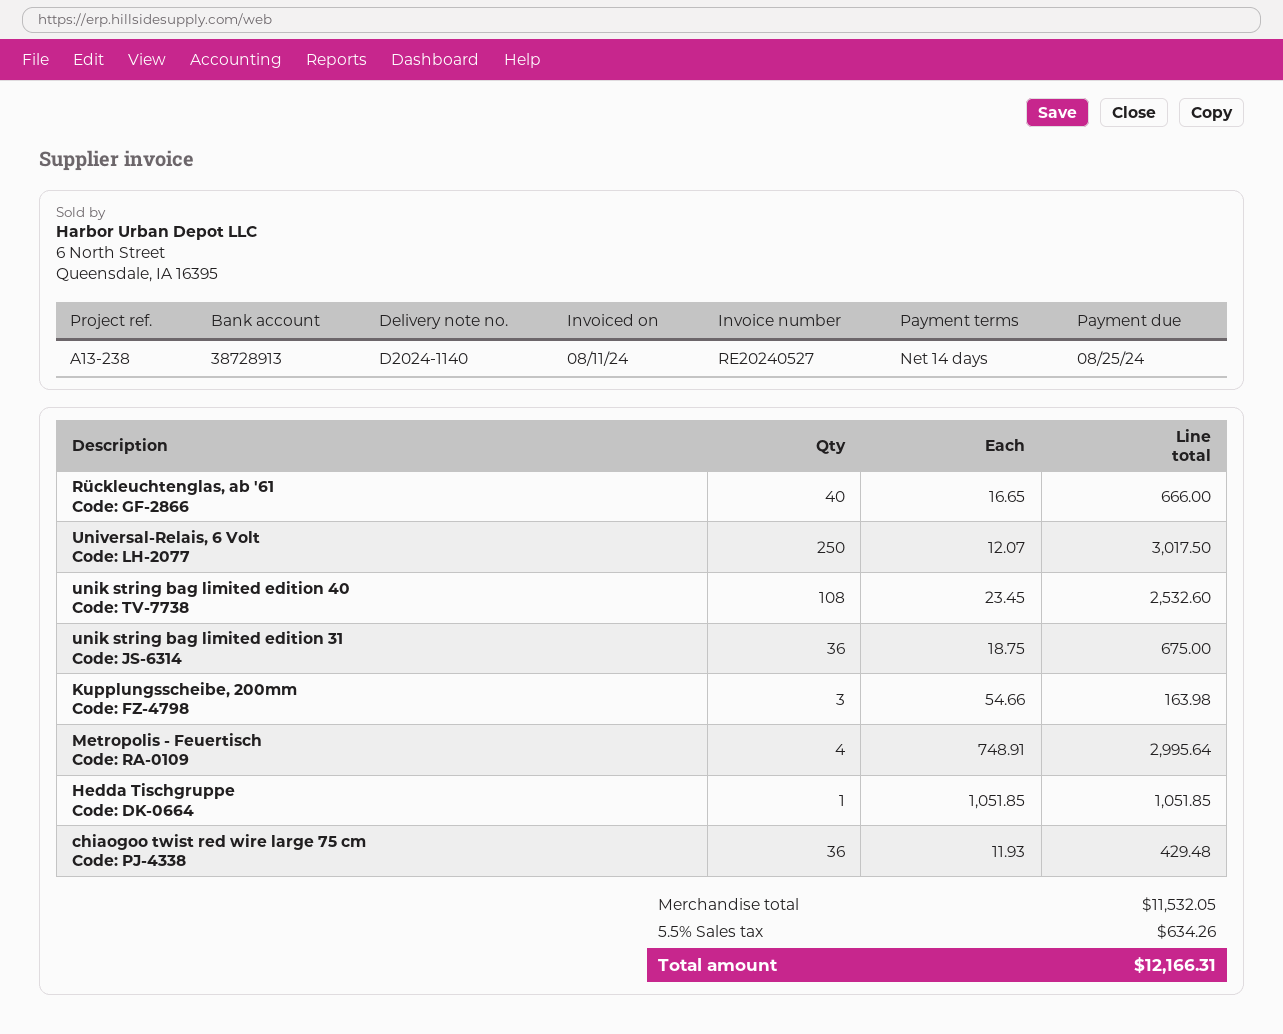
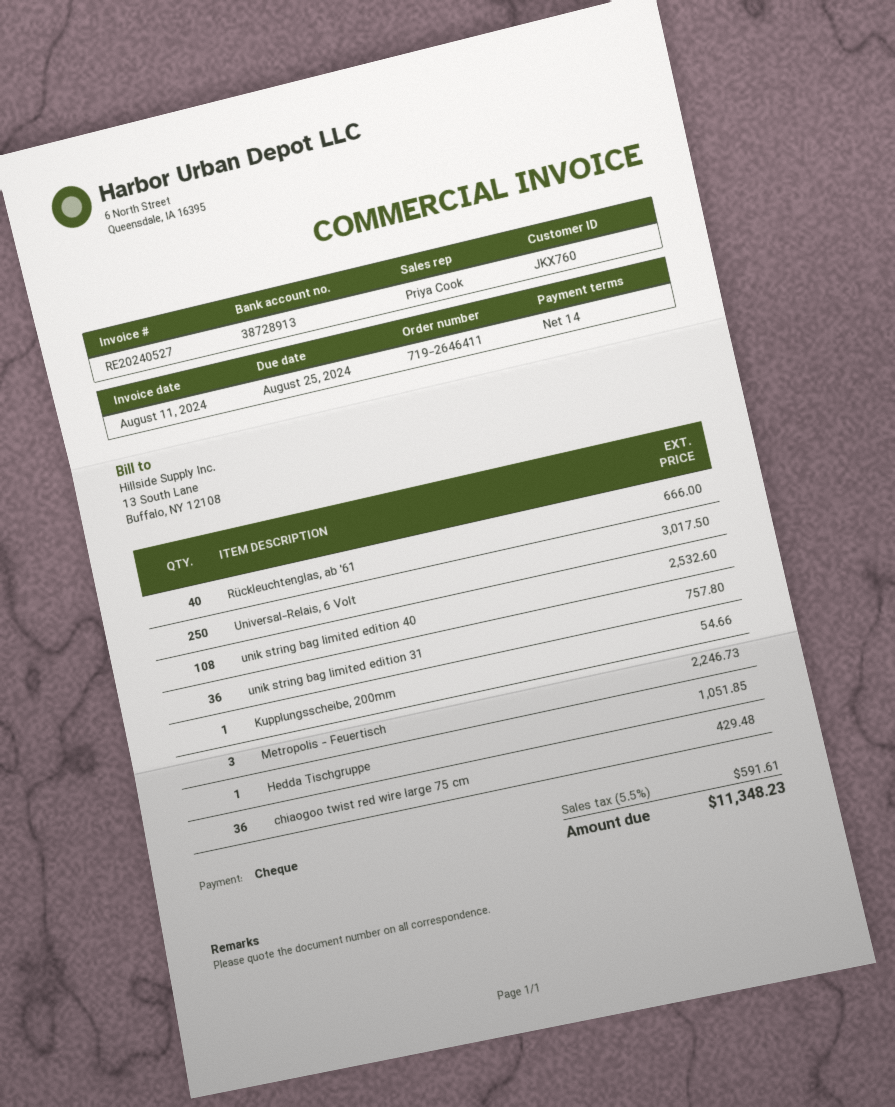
unik string bag limited edition 31: 36 for 675.00 -> 36 for 757.80
Kupplungsscheibe, 200mm: 3 for 163.98 -> 1 for 54.66
Metropolis - Feuertisch: 4 for 2995.64 -> 3 for 2246.73
tax: 5.5% = 634.26 -> 5.5% = 591.61
total: 12166.31 -> 11348.23

